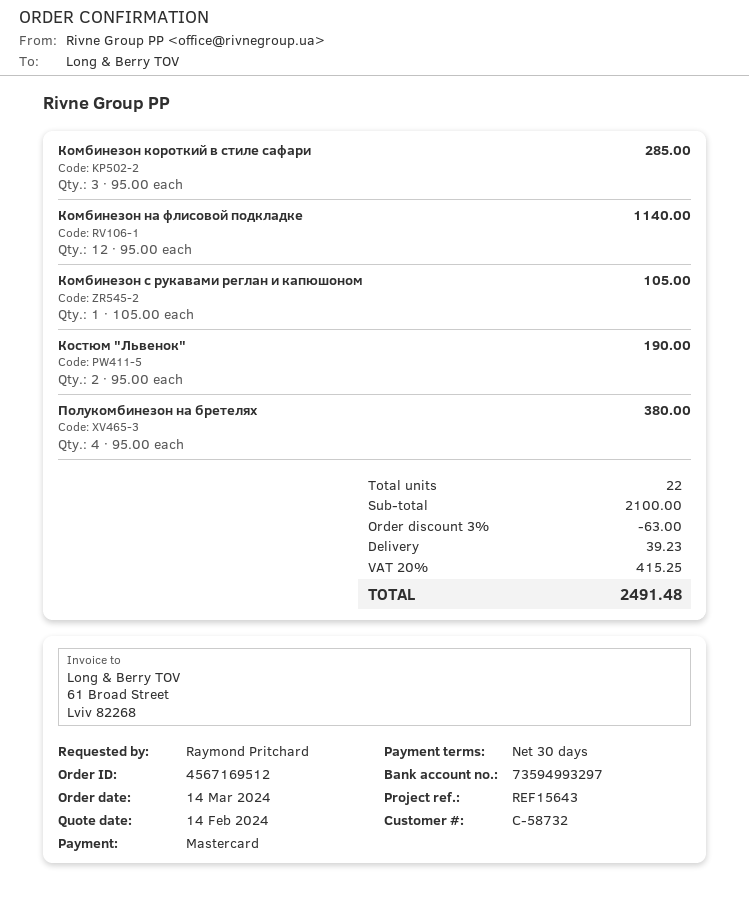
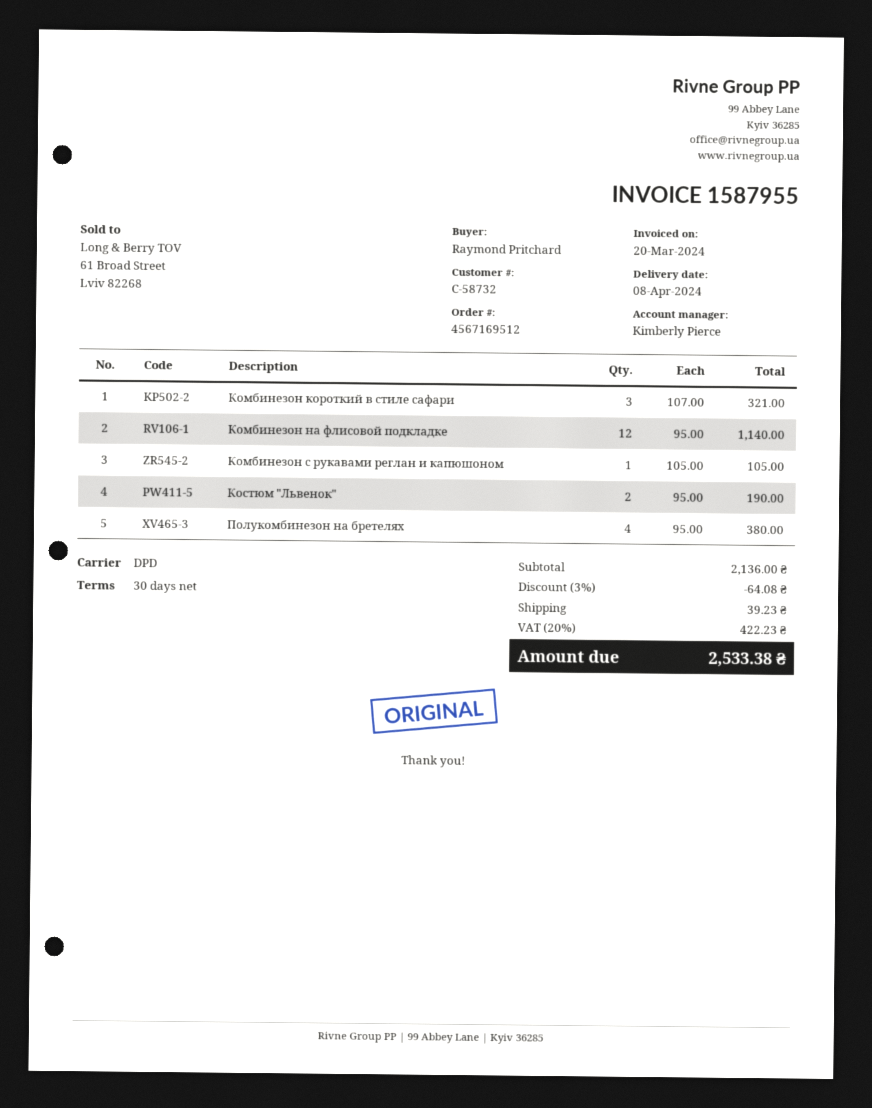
Комбинезон короткий в стиле сафари: 3 x 95.00 = 285.00 -> 3 x 107.00 = 321.00
subtotal: 2100.00 -> 2136.00
discount: 3% = 63.00 -> 3% = 64.08
tax: 20% = 415.25 -> 20% = 422.23
total: 2491.48 -> 2533.38

